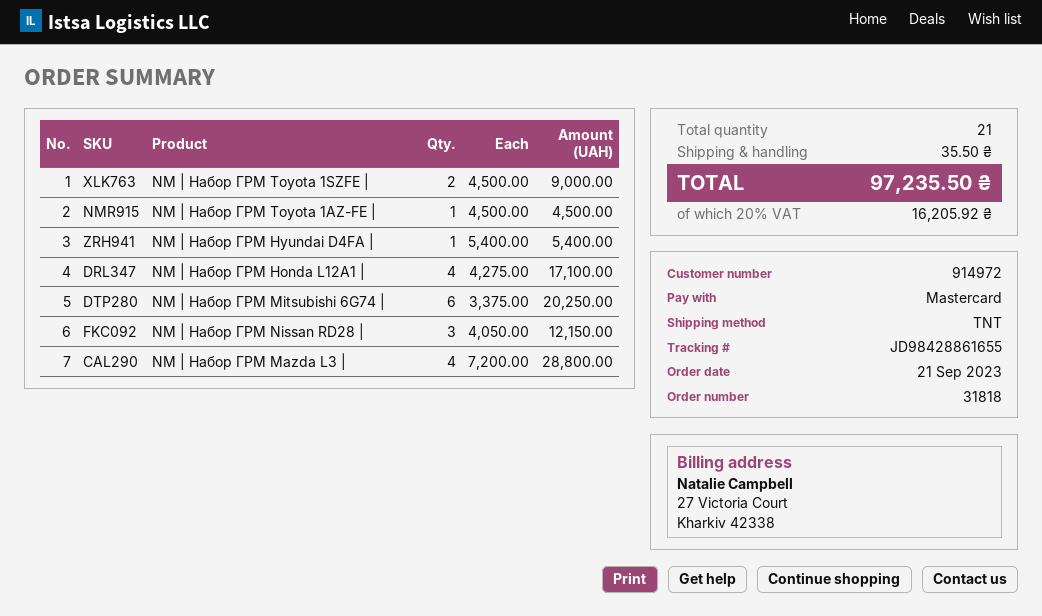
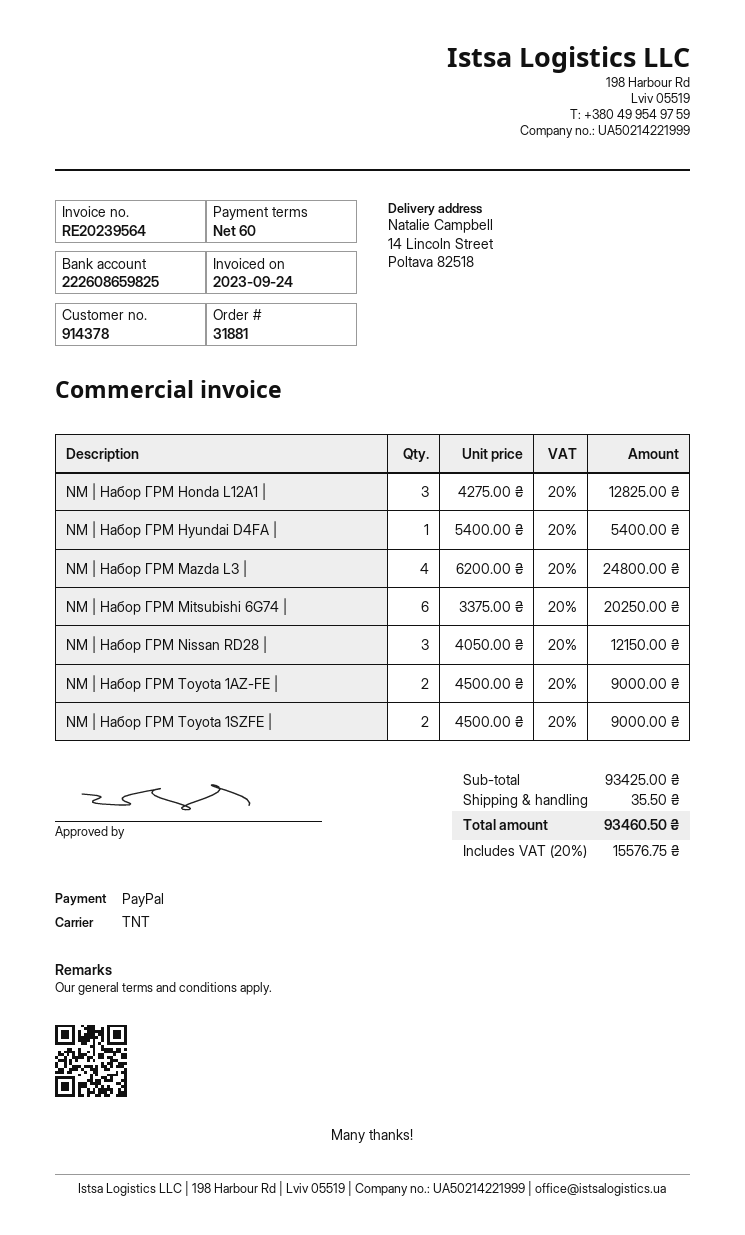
order number: 31818 -> 31881
customer number: 914972 -> 914378
payment method: Mastercard -> PayPal
NM | Набор ГРМ Toyota 1AZ-FE |: 1 x 4500.00 = 4500.00 -> 2 x 4500.00 = 9000.00
NM | Набор ГРМ Honda L12A1 |: 4 x 4275.00 = 17100.00 -> 3 x 4275.00 = 12825.00
NM | Набор ГРМ Mazda L3 |: 4 x 7200.00 = 28800.00 -> 4 x 6200.00 = 24800.00
tax: 20% = 16205.92 -> 20% = 15576.75
total: 97235.50 -> 93460.50

